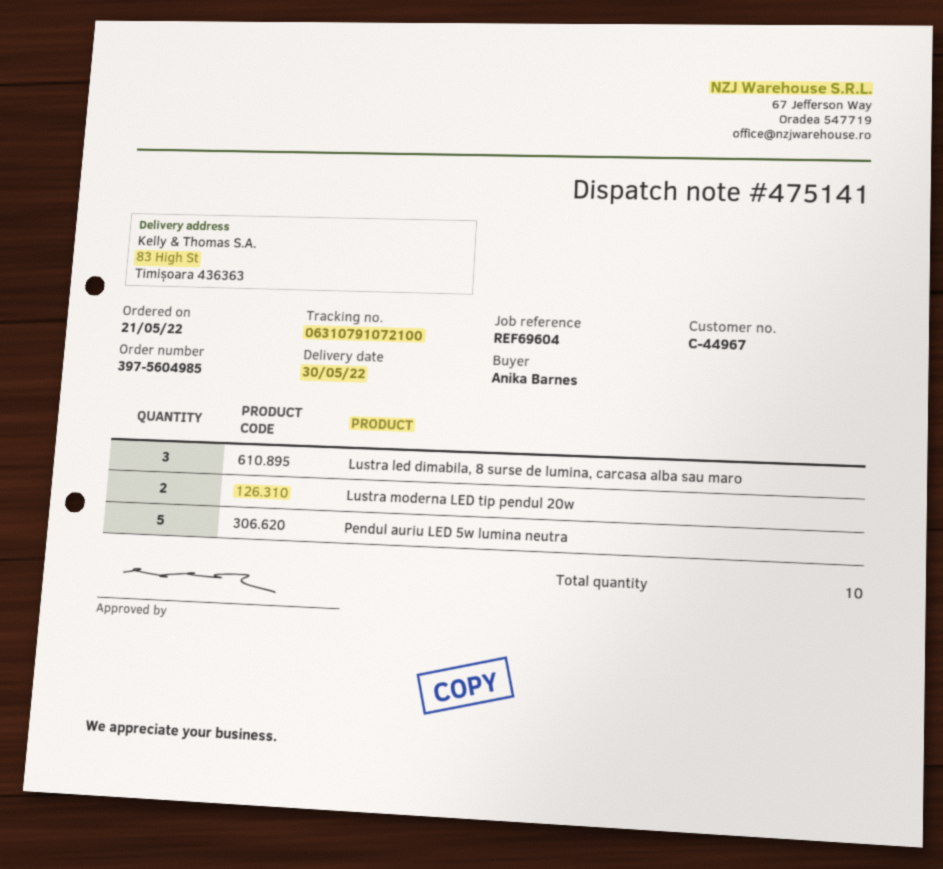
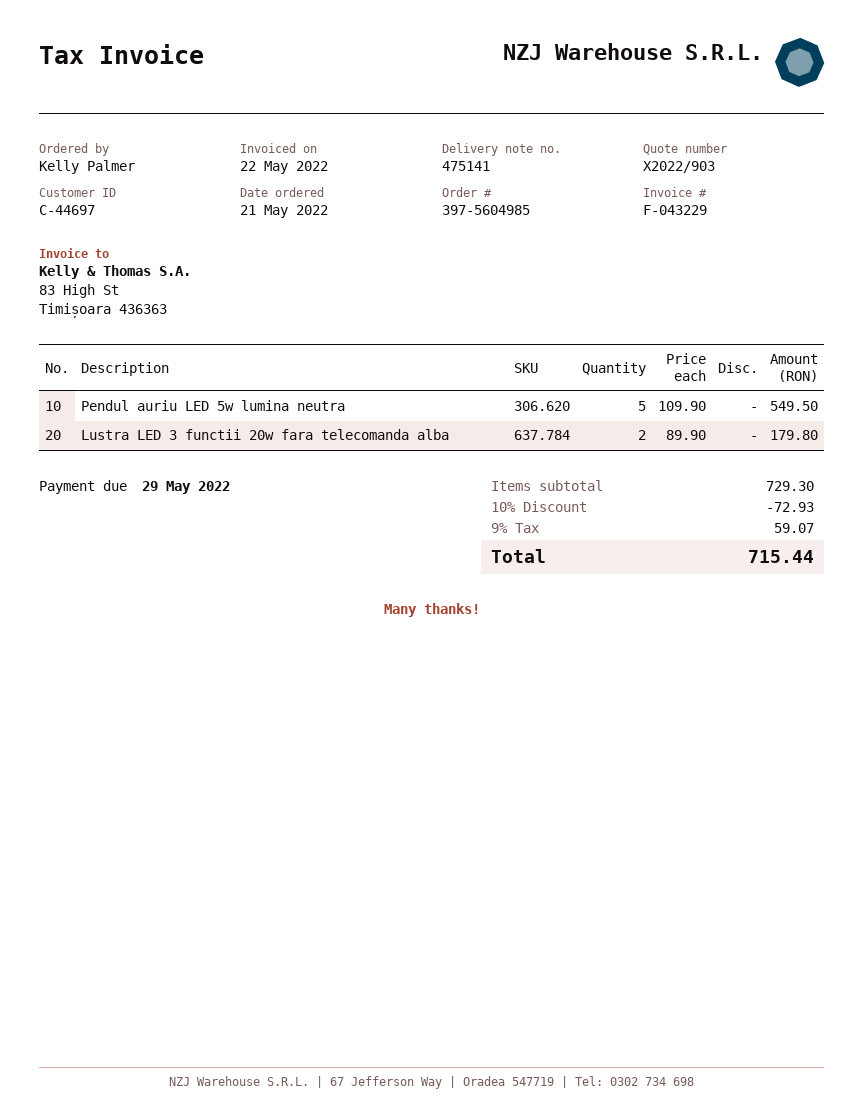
customer number: C-44967 -> C-44697
ordered by: Anika Barnes -> Kelly Palmer
Lustra led dimabila, 8 surse de lumina, carcasa alba sau maro: 3 -> none
Lustra moderna LED tip pendul 20w: 2 -> none
Lustra LED 3 functii 20w fara telecomanda alba: none -> 2

